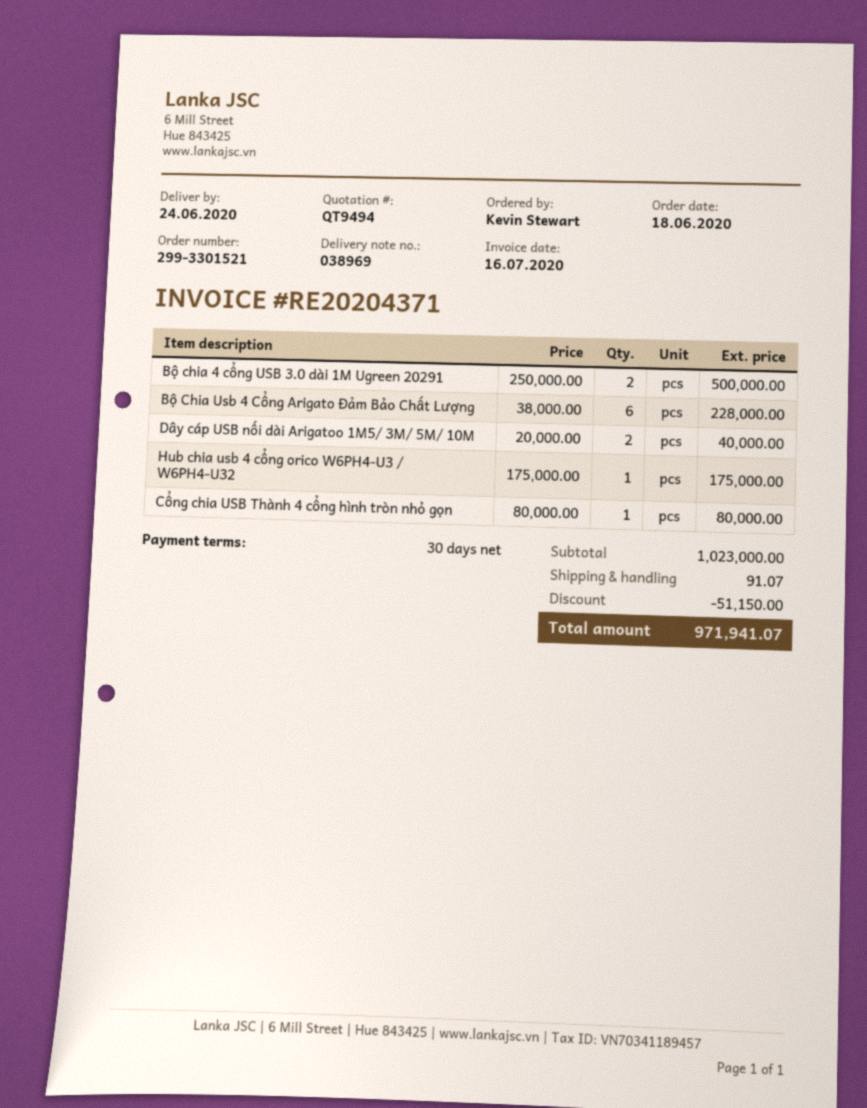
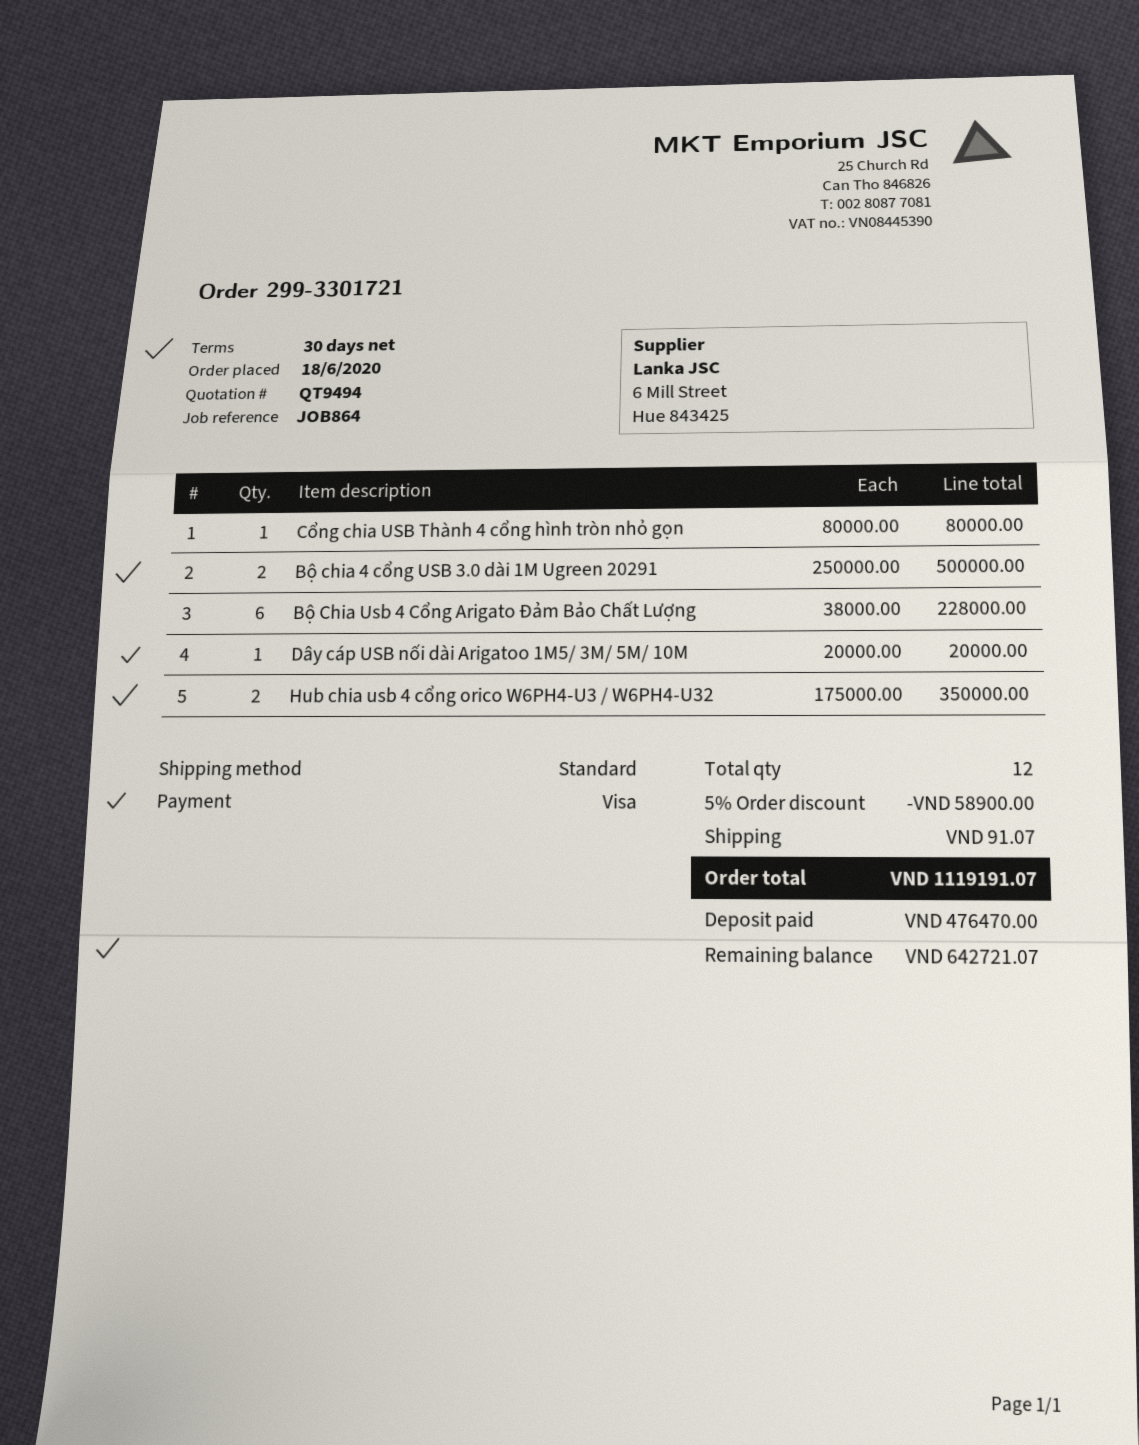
order number: 299-3301521 -> 299-3301721
Dây cáp USB nối dài Arigatoo 1M5/ 3M/ 5M/ 10M: 2 x 20000.00 = 40000.00 -> 1 x 20000.00 = 20000.00
Hub chia usb 4 cổng orico W6PH4-U3 / W6PH4-U32: 1 x 175000.00 = 175000.00 -> 2 x 175000.00 = 350000.00
discount: 51150.00 -> 58900.00
total: 971941.07 -> 1119191.07

